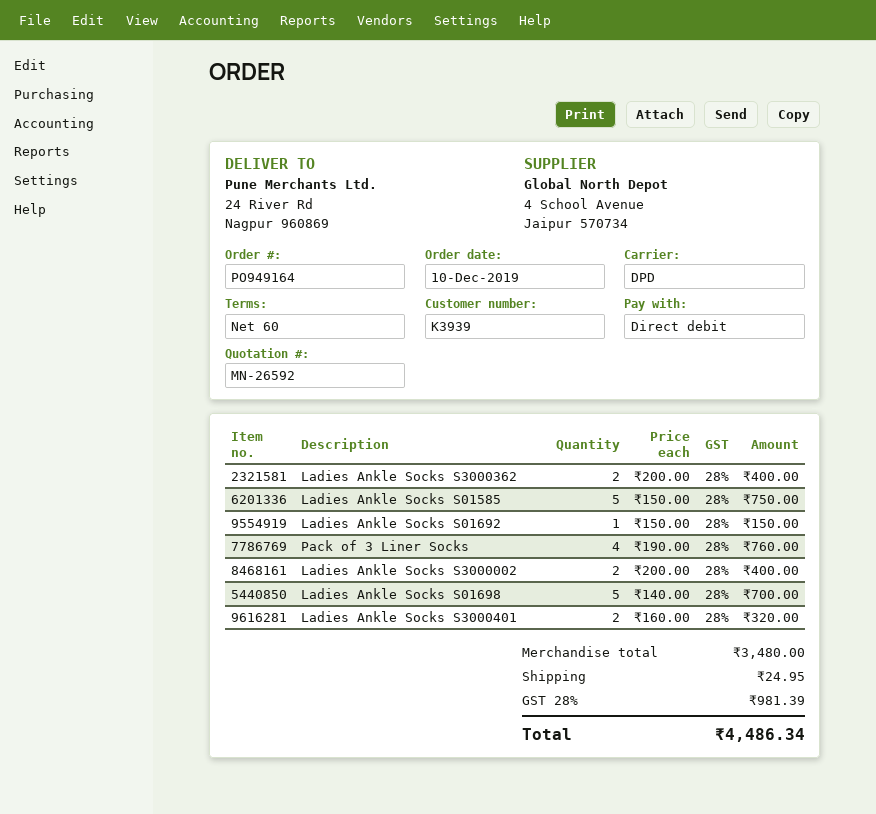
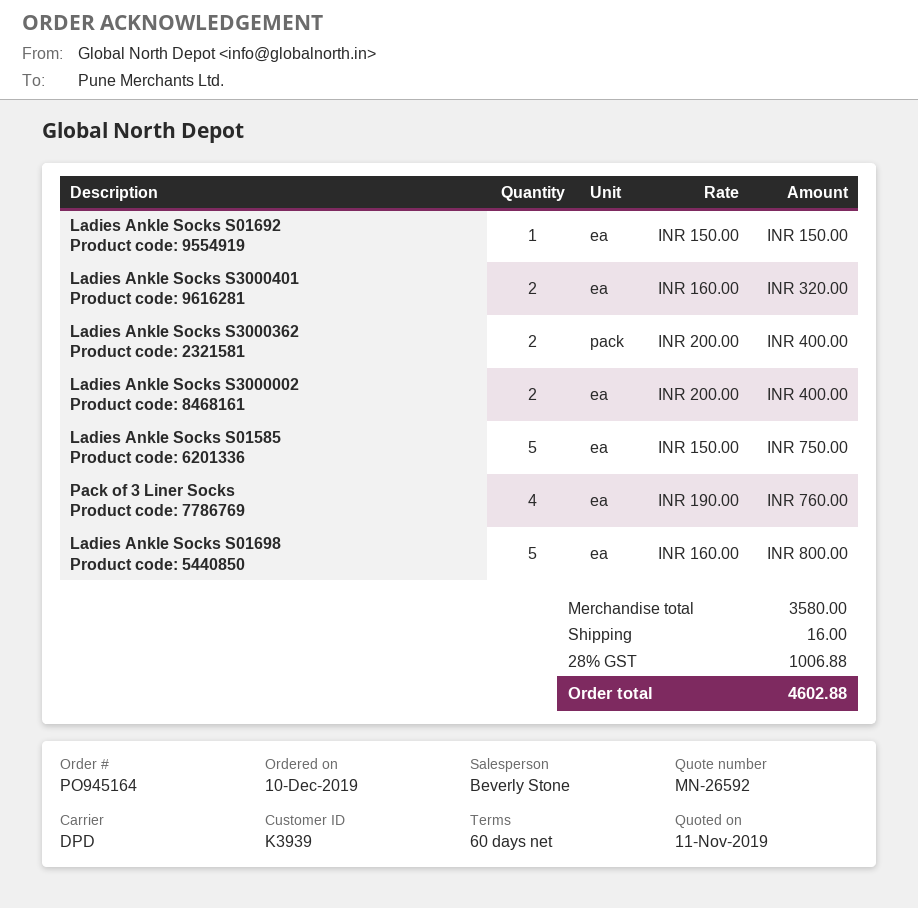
order number: PO949164 -> PO945164
Ladies Ankle Socks S01698: 5 x 140.00 = 700.00 -> 5 x 160.00 = 800.00
subtotal: 3480.00 -> 3580.00
shipping: 24.95 -> 16.00
tax: 28% = 981.39 -> 28% = 1006.88
total: 4486.34 -> 4602.88

